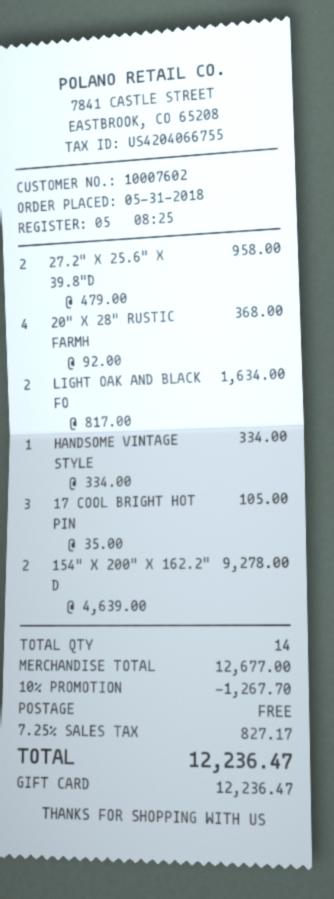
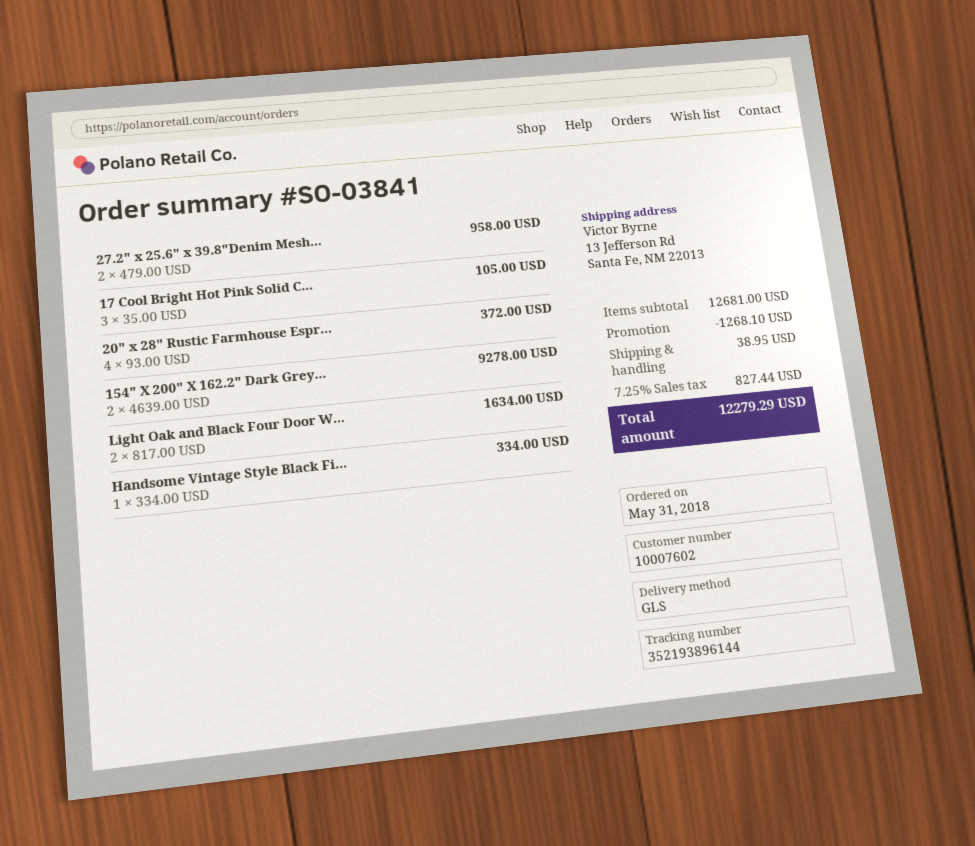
20" X 28" RUSTIC FARMH: 4 x 92.00 = 368.00 -> 4 x 93.00 = 372.00
subtotal: 12677.00 -> 12681.00
discount: 1267.70 -> 1268.10
shipping: 0.00 -> 38.95
tax: 7.25% = 827.17 -> 7.25% = 827.44
total: 12236.47 -> 12279.29

